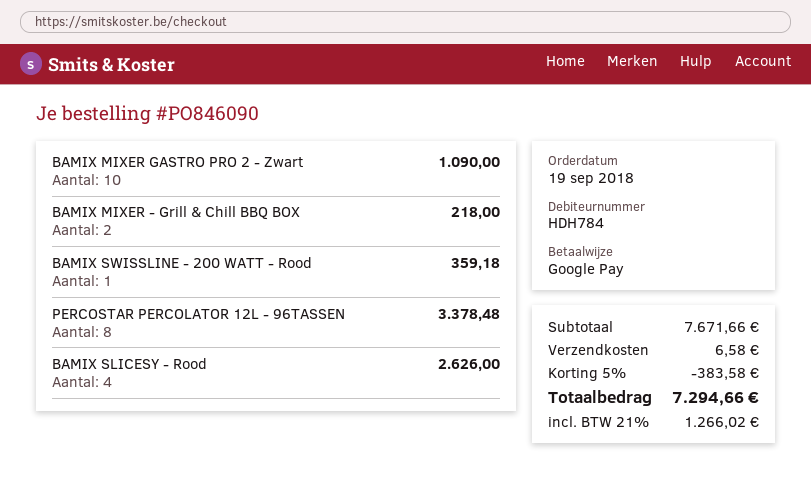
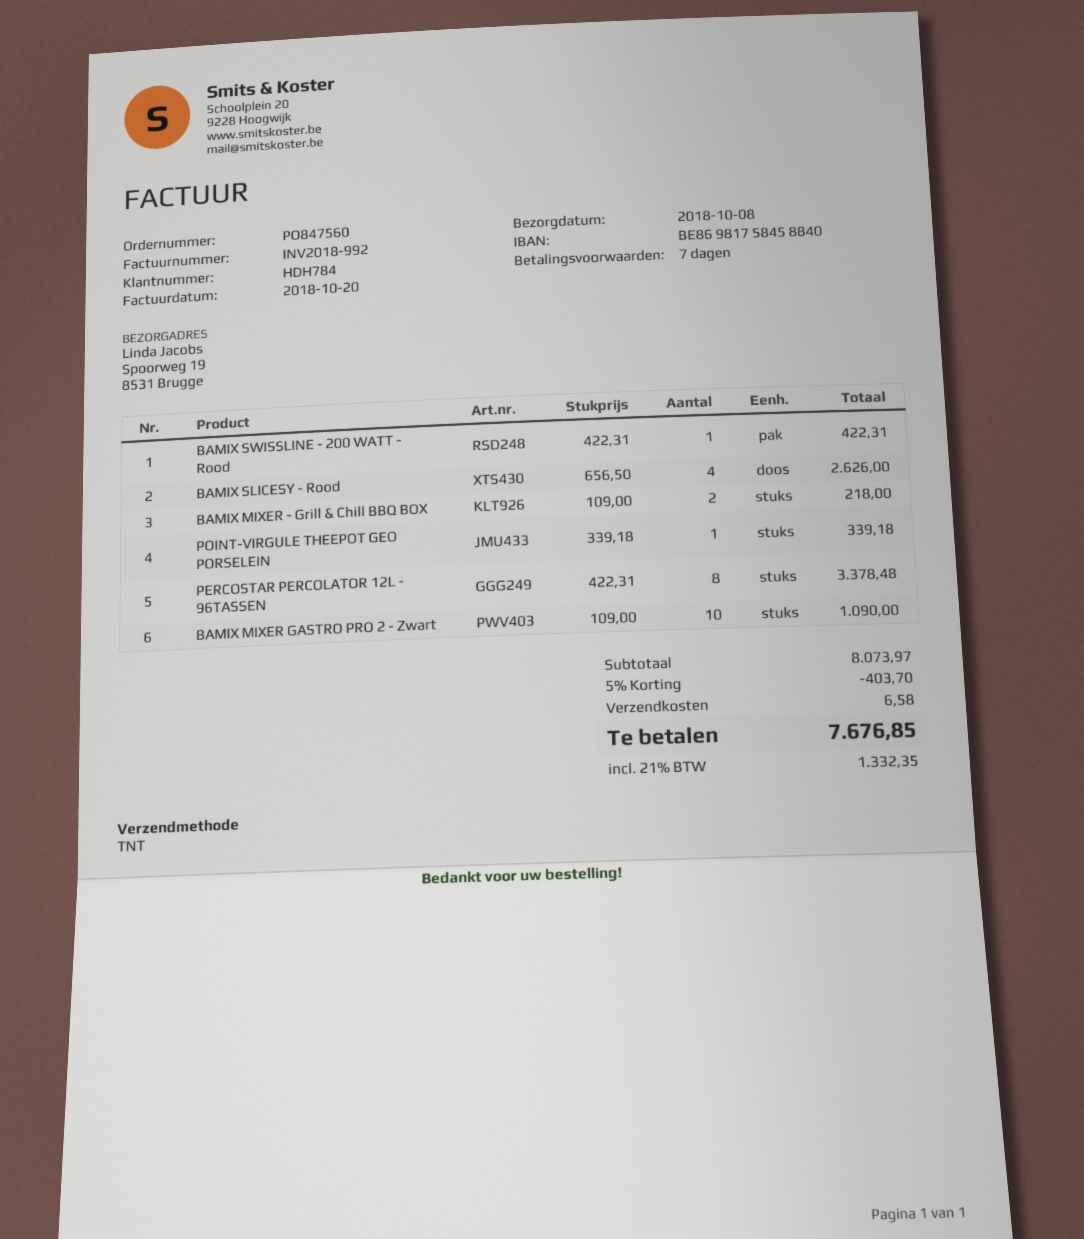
order number: PO846090 -> PO847560
BAMIX SWISSLINE - 200 WATT - Rood: 1 for 359.18 -> 1 for 422.31
POINT-VIRGULE THEEPOT GEO PORSELEIN: none -> 1 for 339.18
subtotal: 7671.66 -> 8073.97
discount: 5% = 383.58 -> 5% = 403.70
tax: 21% = 1266.02 -> 21% = 1332.35
total: 7294.66 -> 7676.85

